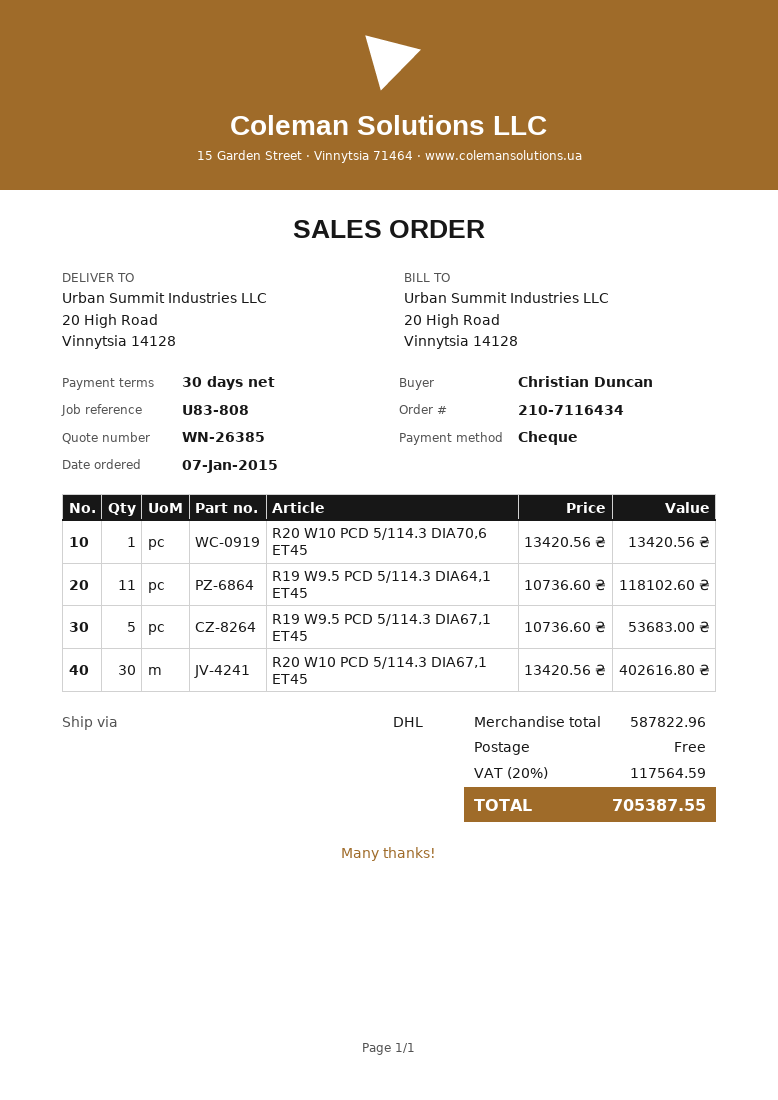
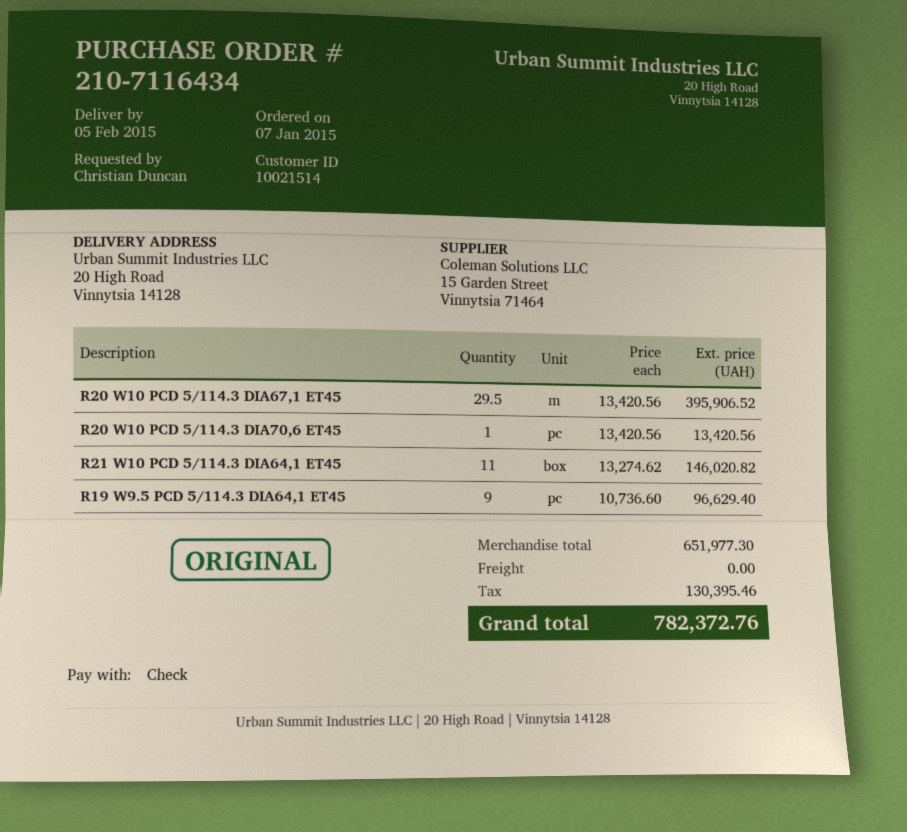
R19 W9.5 PCD 5/114.3 DIA64,1 ET45: 11 x 10736.60 = 118102.60 -> 9 x 10736.60 = 96629.40
R19 W9.5 PCD 5/114.3 DIA67,1 ET45: 5 x 10736.60 = 53683.00 -> none
R20 W10 PCD 5/114.3 DIA67,1 ET45: 30 x 13420.56 = 402616.80 -> 29.5 x 13420.56 = 395906.52
R21 W10 PCD 5/114.3 DIA64,1 ET45: none -> 11 x 13274.62 = 146020.82
subtotal: 587822.96 -> 651977.30
tax: 117564.59 -> 130395.46
total: 705387.55 -> 782372.76

